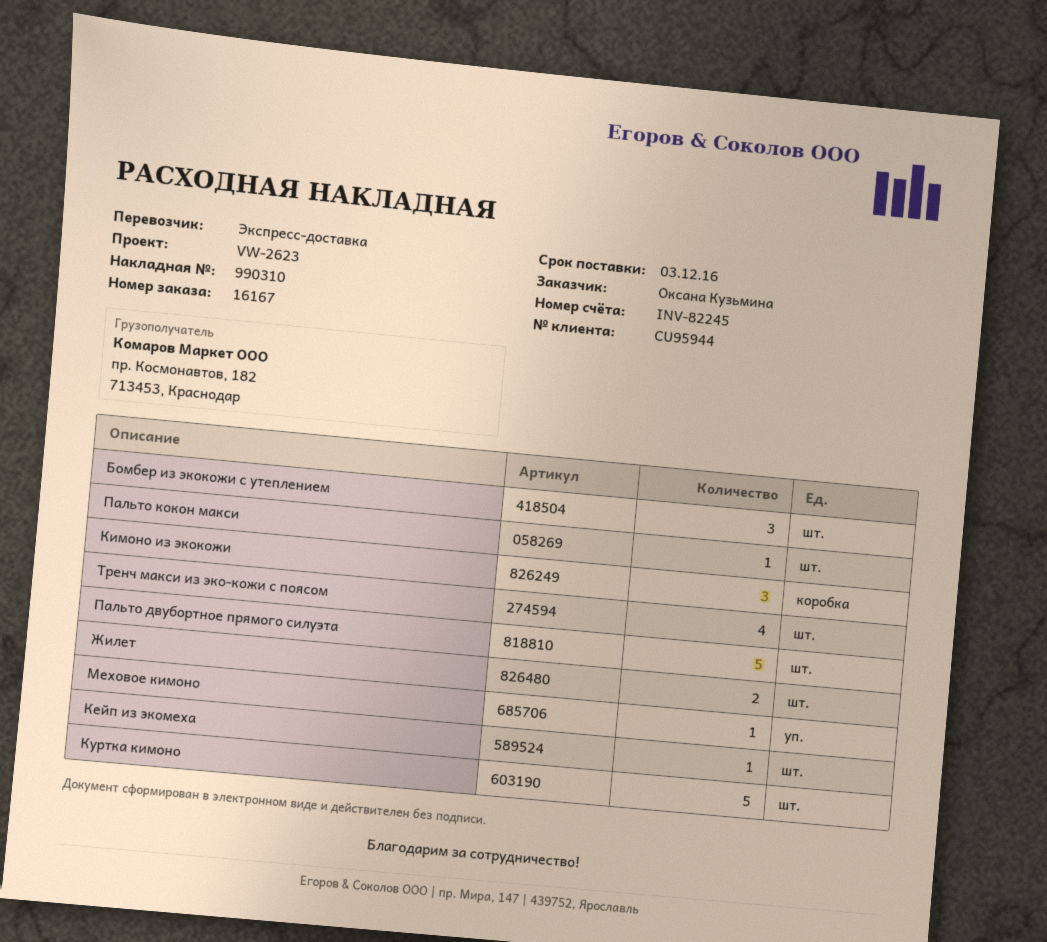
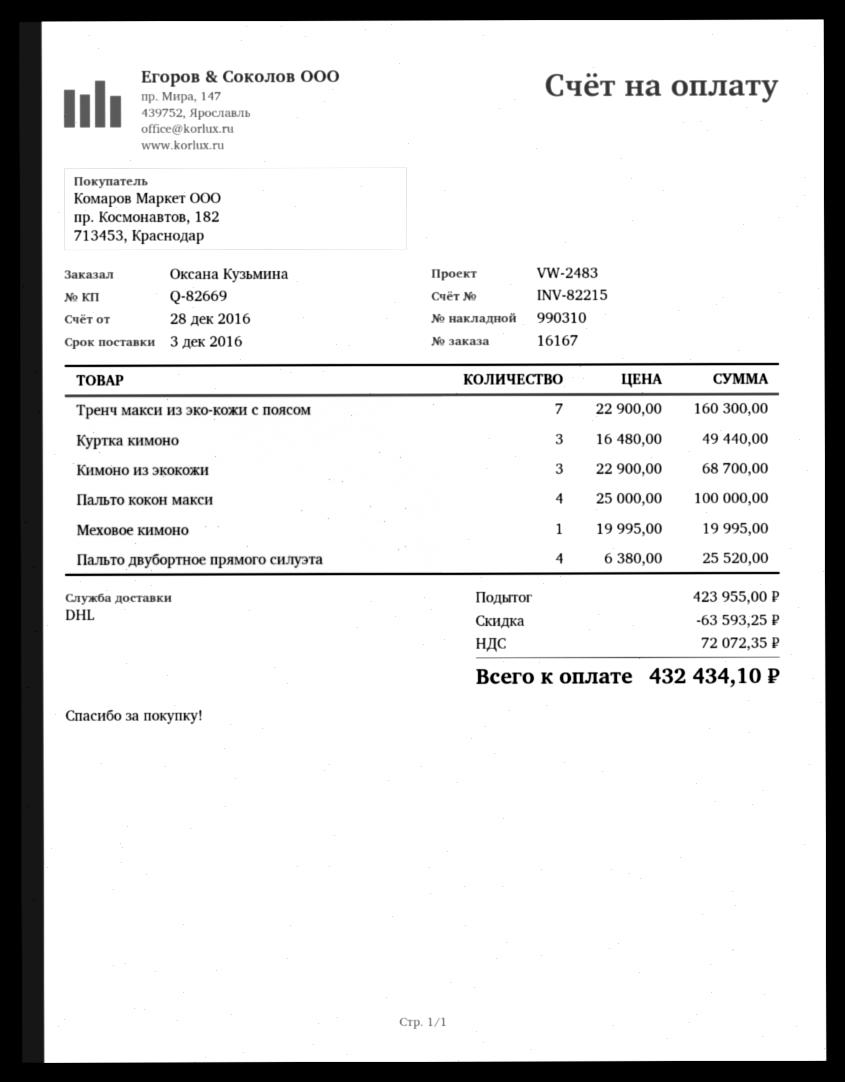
invoice number: INV-82245 -> INV-82215
reference: VW-2623 -> VW-2483
shipping method: express -> DHL
Бомбер из экокожи с утеплением: 3 -> none
Пальто кокон макси: 1 -> 4
Тренч макси из эко-кожи с поясом: 4 -> 7
Пальто двубортное прямого силуэта: 5 -> 4
Жилет: 2 -> none
Кейп из экомеха: 1 -> none
Куртка кимоно: 5 -> 3

